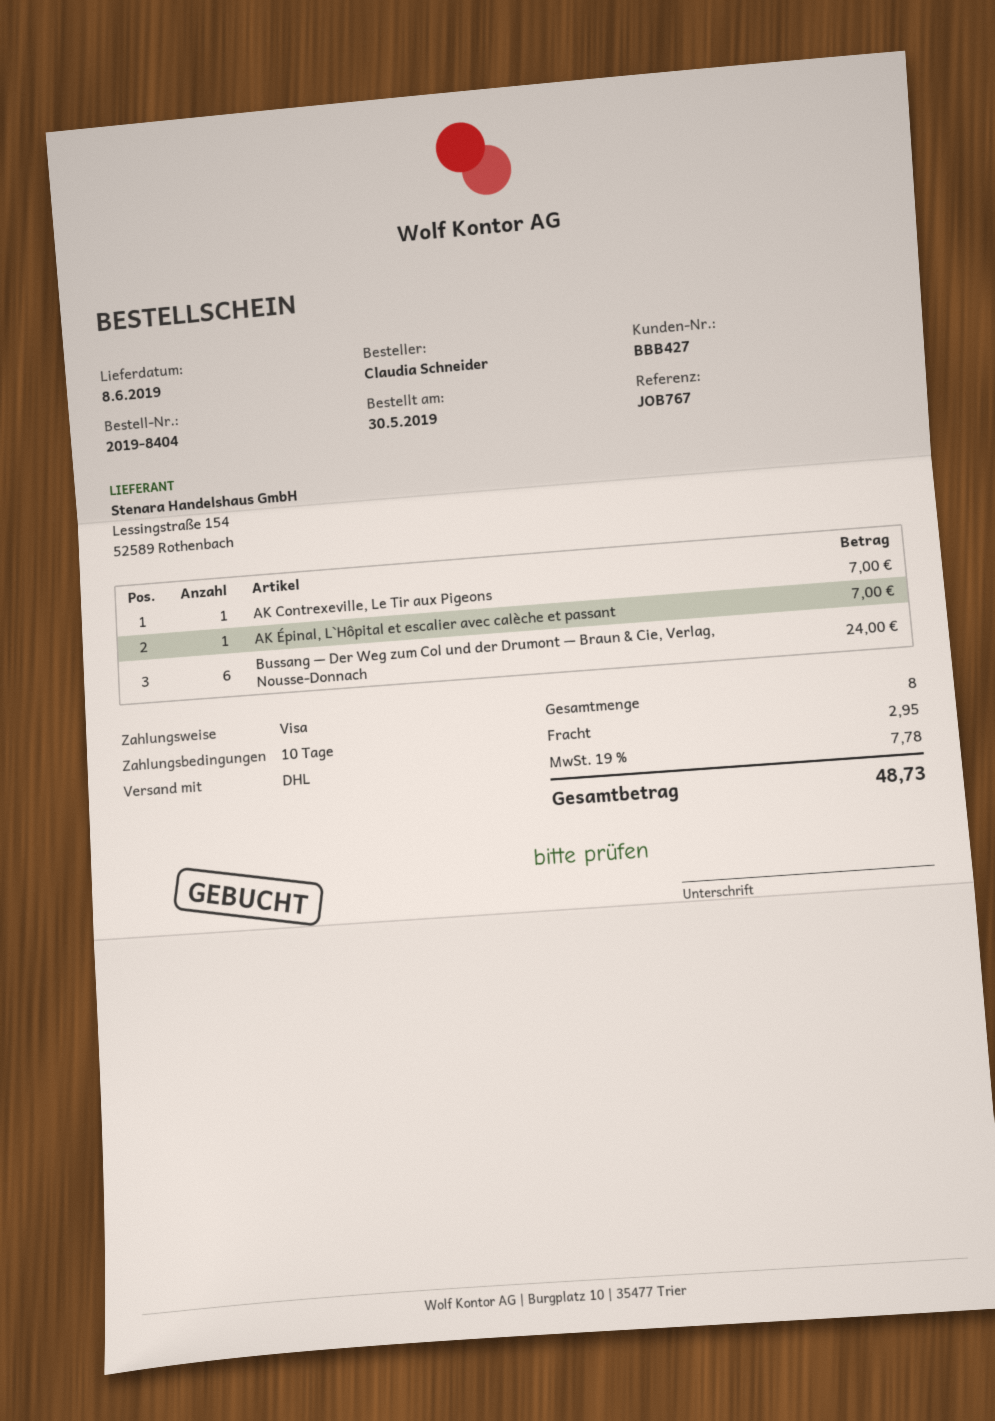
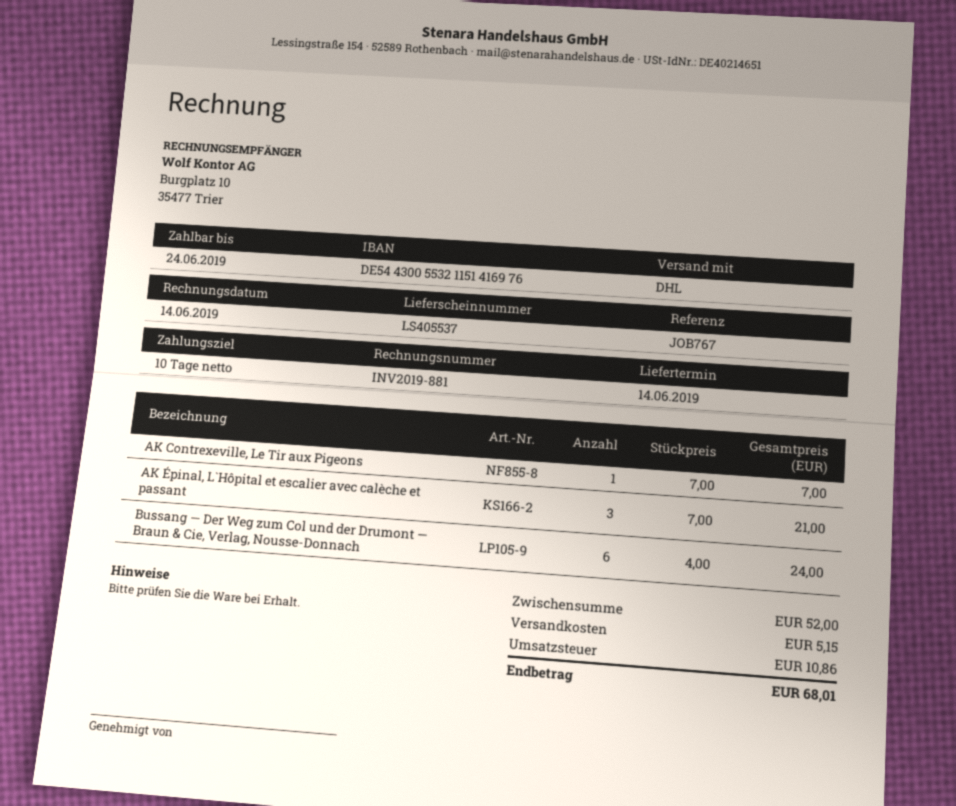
delivery date: 2019-06-08 -> 2019-06-14
AK Épinal, L`Hôpital et escalier avec calèche et passant: 1 for 7.00 -> 3 for 21.00
shipping: 2.95 -> 5.15
tax: 7.78 -> 10.86
total: 48.73 -> 68.01

